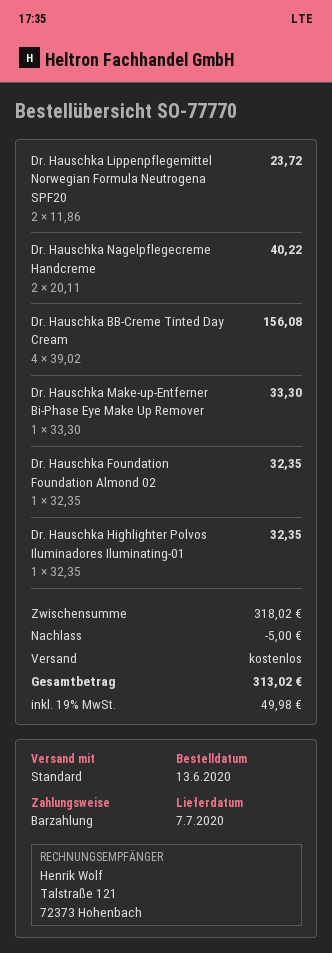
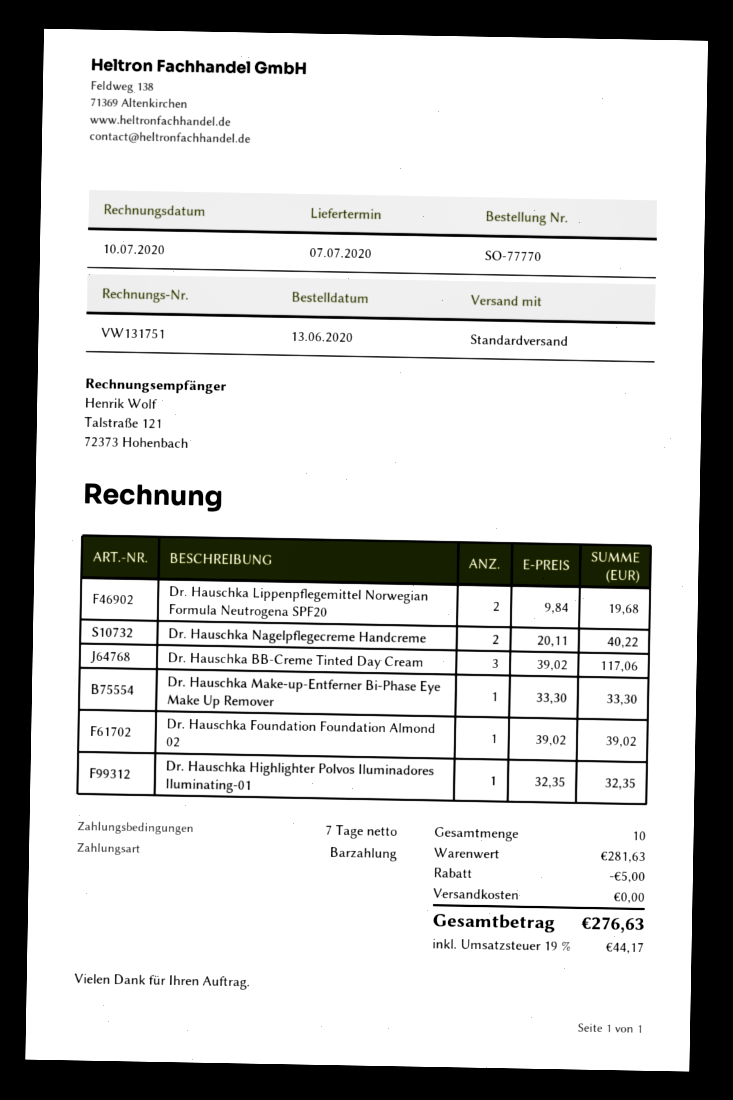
Dr. Hauschka Lippenpflegemittel Norwegian Formula Neutrogena SPF20: 2 x 11.86 = 23.72 -> 2 x 9.84 = 19.68
Dr. Hauschka BB-Creme Tinted Day Cream: 4 x 39.02 = 156.08 -> 3 x 39.02 = 117.06
Dr. Hauschka Foundation Foundation Almond 02: 1 x 32.35 = 32.35 -> 1 x 39.02 = 39.02
subtotal: 318.02 -> 281.63
tax: 19% = 49.98 -> 19% = 44.17
total: 313.02 -> 276.63

